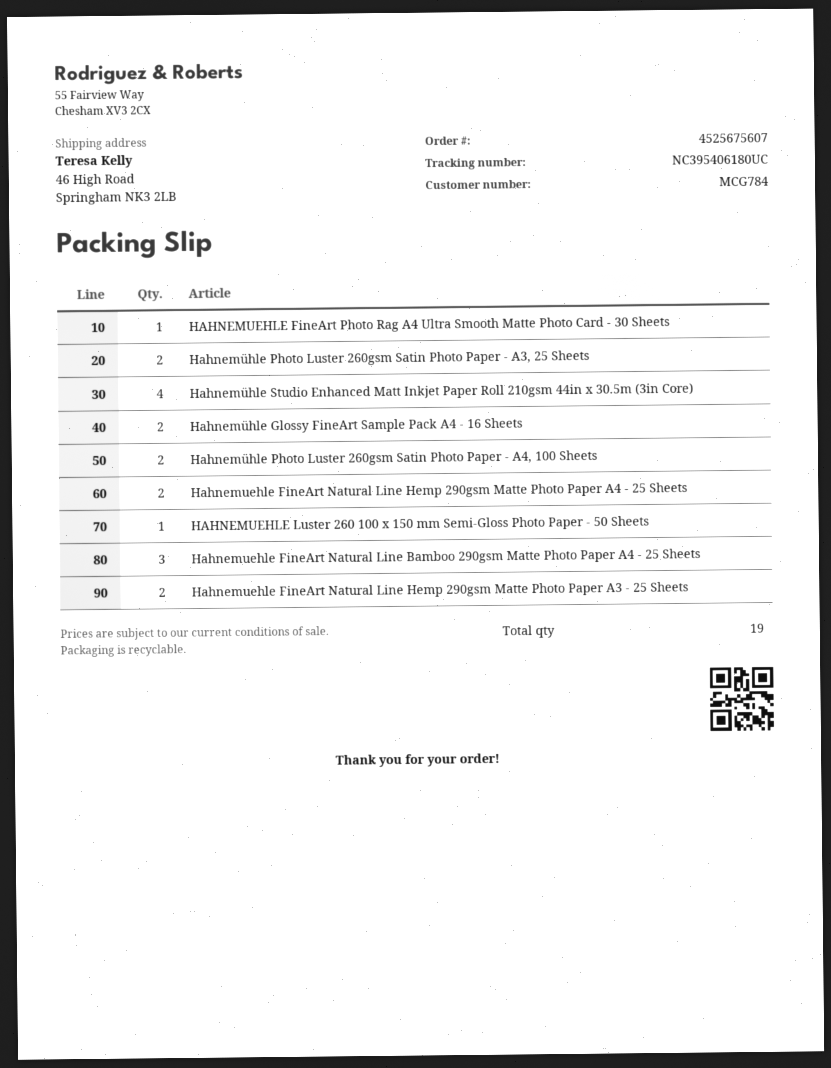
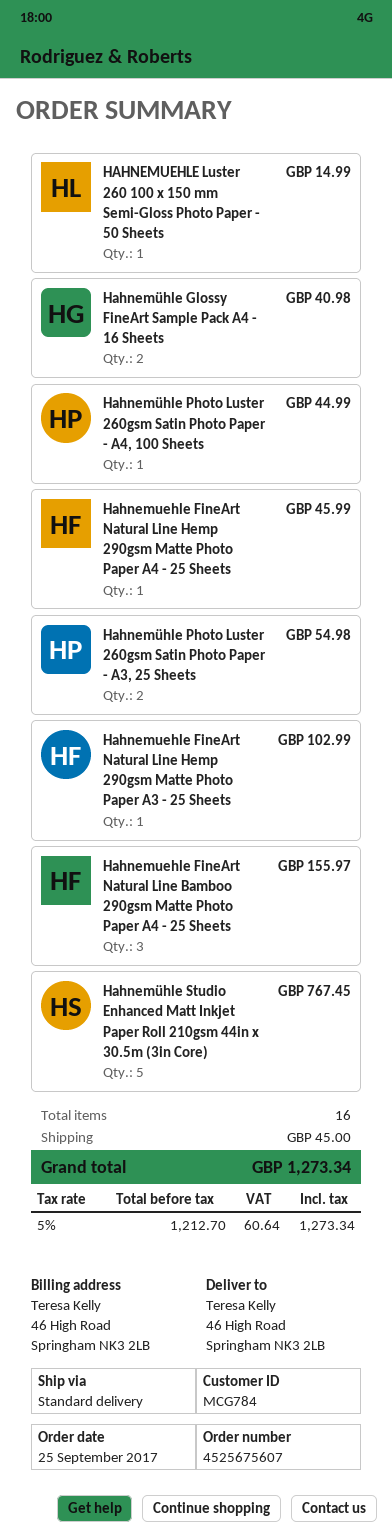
HAHNEMUEHLE FineArt Photo Rag A4 Ultra Smooth Matte Photo Card - 30 Sheets: 1 -> none
Hahnemühle Studio Enhanced Matt Inkjet Paper Roll 210gsm 44in x 30.5m (3in Core): 4 -> 5
Hahnemühle Photo Luster 260gsm Satin Photo Paper - A4, 100 Sheets: 2 -> 1
Hahnemuehle FineArt Natural Line Hemp 290gsm Matte Photo Paper A4 - 25 Sheets: 2 -> 1
Hahnemuehle FineArt Natural Line Hemp 290gsm Matte Photo Paper A3 - 25 Sheets: 2 -> 1
total quantity: 19 -> 16

